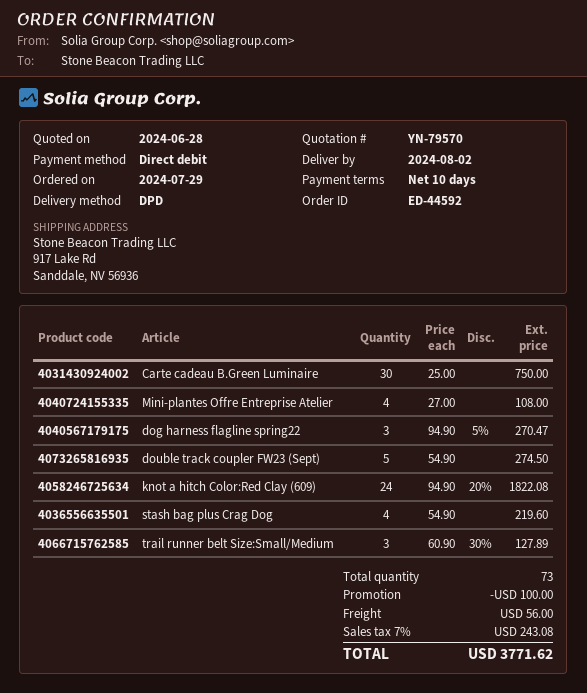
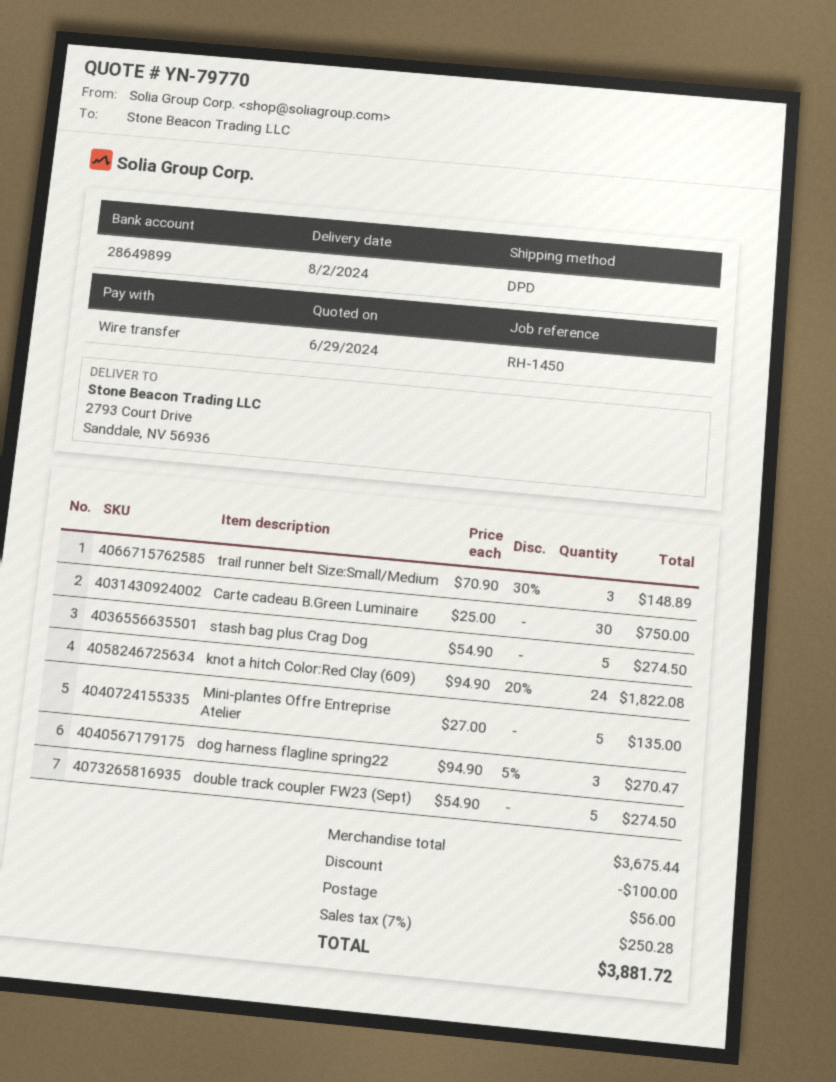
quote number: YN-79570 -> YN-79770
quote date: 2024-06-28 -> 2024-06-29
payment method: direct debit -> bank transfer
ship to: 917 Lake Rd, Sanddale, NV 56936 -> 2793 Court Drive, Sanddale, NV 56936
Mini-plantes Offre Entreprise Atelier: 4 x 27.00 = 108.00 -> 5 x 27.00 = 135.00
stash bag plus Crag Dog: 4 x 54.90 = 219.60 -> 5 x 54.90 = 274.50
trail runner belt Size:Small/Medium: 3 x 60.90 - 30% = 127.89 -> 3 x 70.90 - 30% = 148.89
tax: 7% = 243.08 -> 7% = 250.28
total: 3771.62 -> 3881.72

